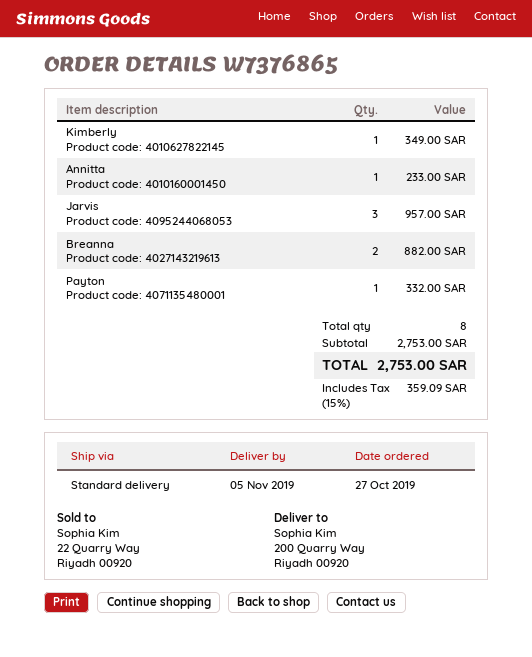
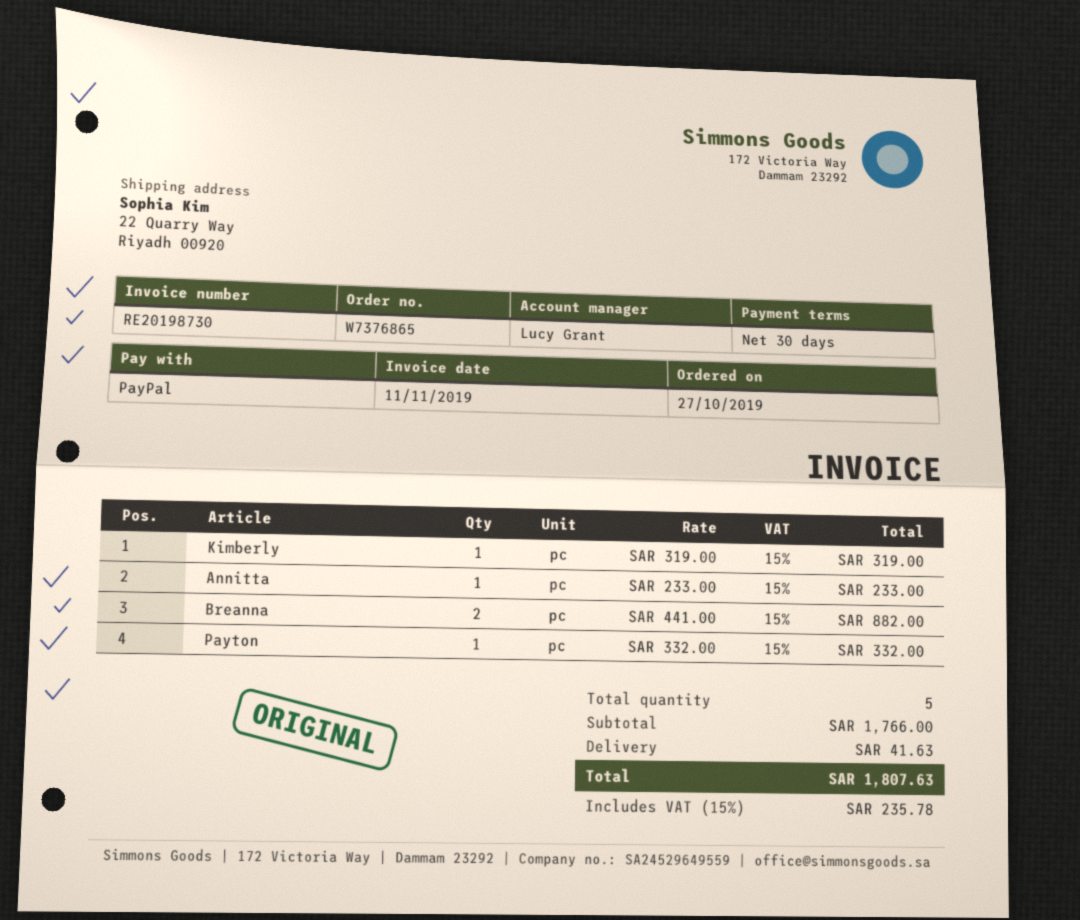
ship to: 200 Quarry Way, Riyadh 00920 -> 22 Quarry Way, Riyadh 00920
Kimberly: 1 for 349.00 -> 1 for 319.00
Jarvis: 3 for 957.00 -> none
total quantity: 8 -> 5
subtotal: 2753.00 -> 1766.00
shipping: none -> 41.63
tax: 15% = 359.09 -> 15% = 235.78
total: 2753.00 -> 1807.63

